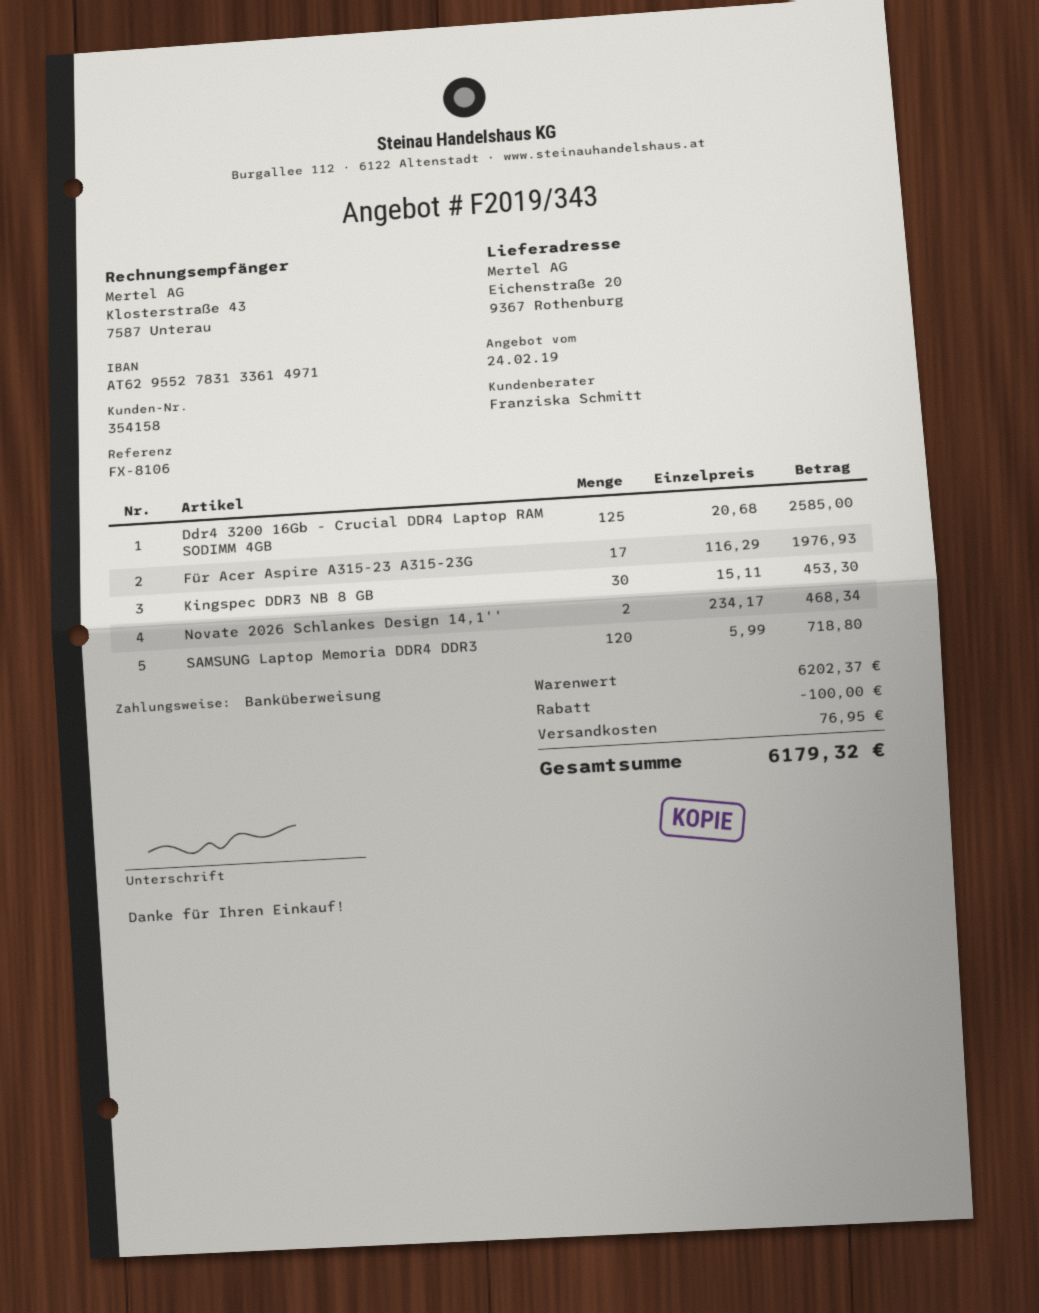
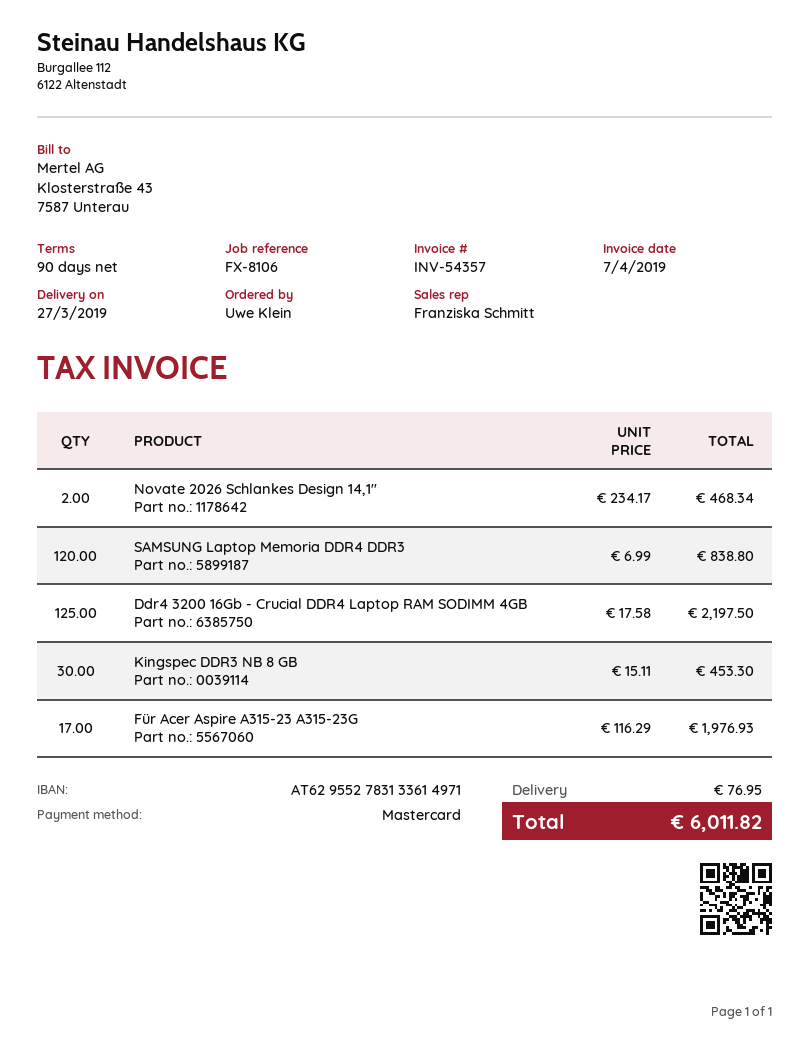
payment method: bank transfer -> Mastercard
Ddr4 3200 16Gb - Crucial DDR4 Laptop RAM SODIMM 4GB: 125 x 20.68 = 2585.00 -> 125 x 17.58 = 2197.50
SAMSUNG Laptop Memoria DDR4 DDR3: 120 x 5.99 = 718.80 -> 120 x 6.99 = 838.80
discount: 100.00 -> none
total: 6179.32 -> 6011.82

